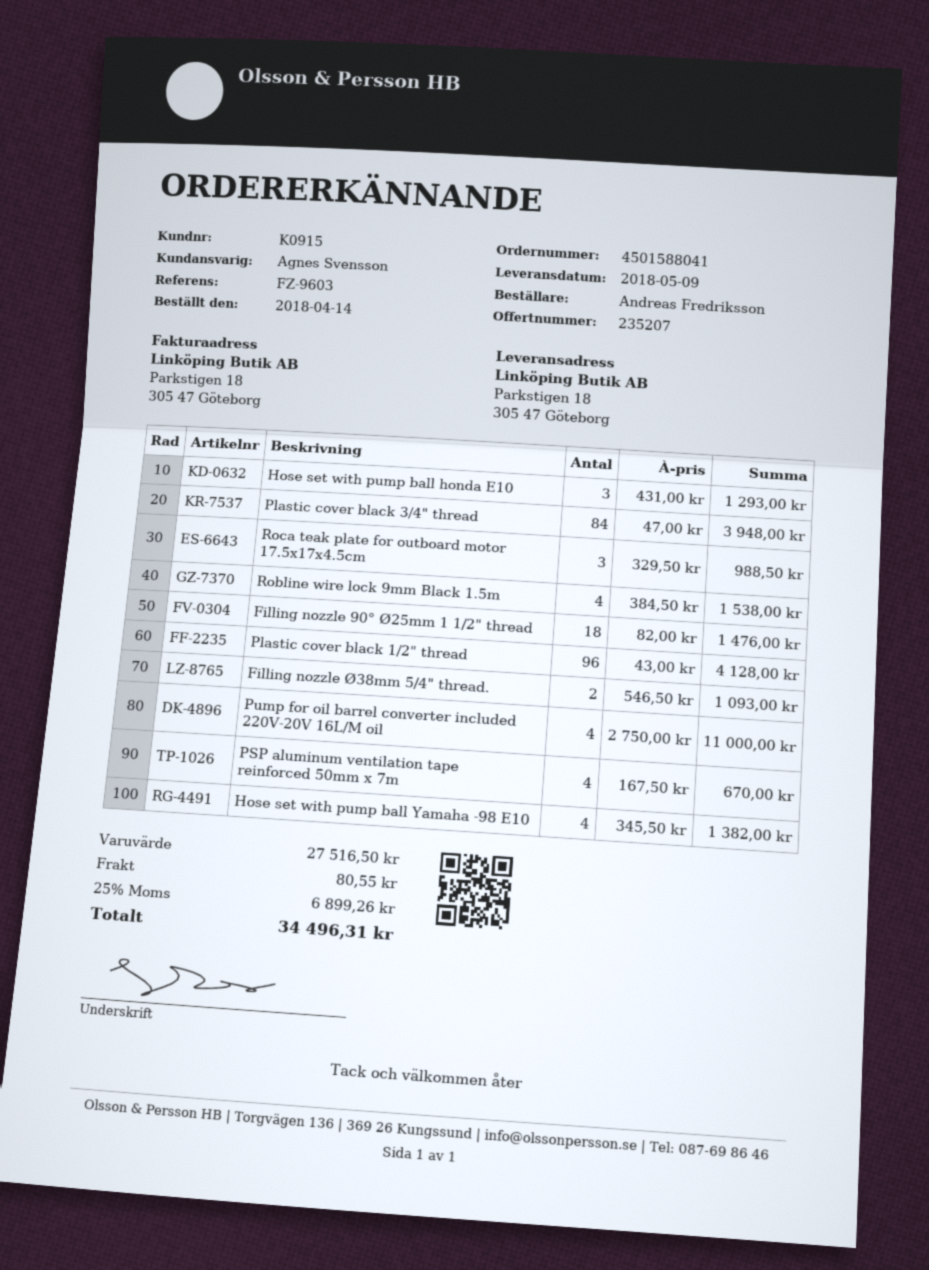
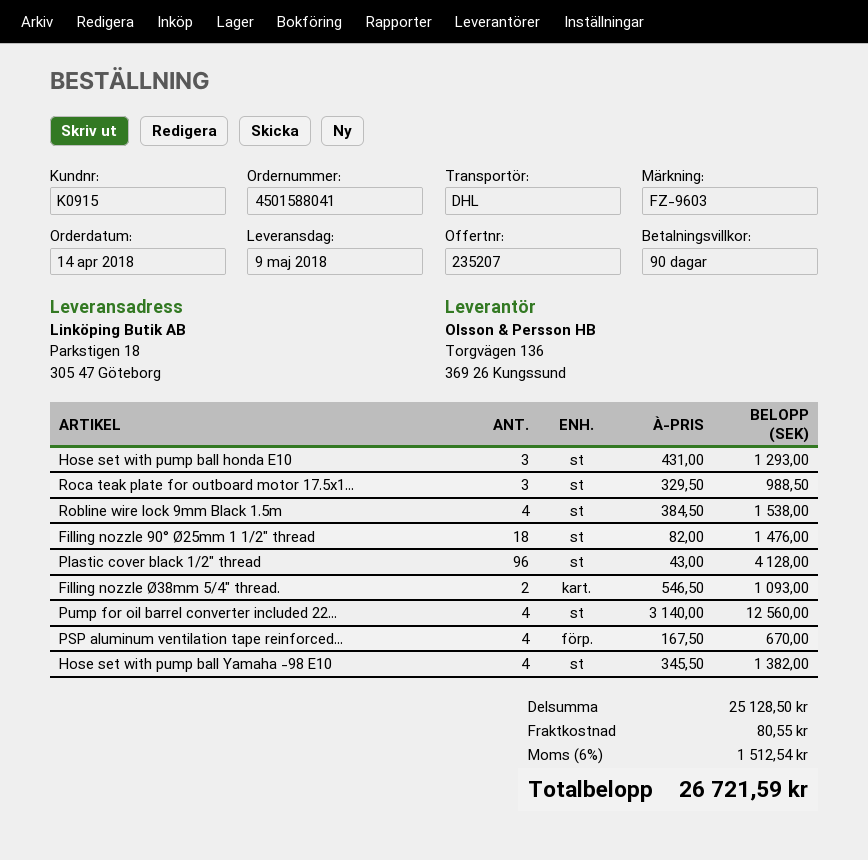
Plastic cover black 3/4" thread: 84 x 47.00 = 3948.00 -> none
Pump for oil barrel converter included 220V-20V 16L/M oil: 4 x 2750.00 = 11000.00 -> 4 x 3140.00 = 12560.00
subtotal: 27516.50 -> 25128.50
tax: 25% = 6899.26 -> 6% = 1512.54
total: 34496.31 -> 26721.59

